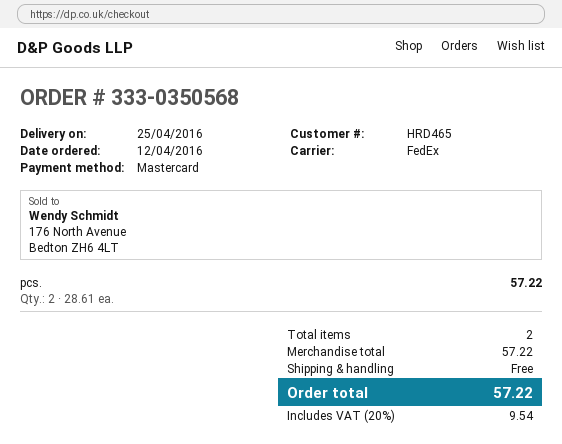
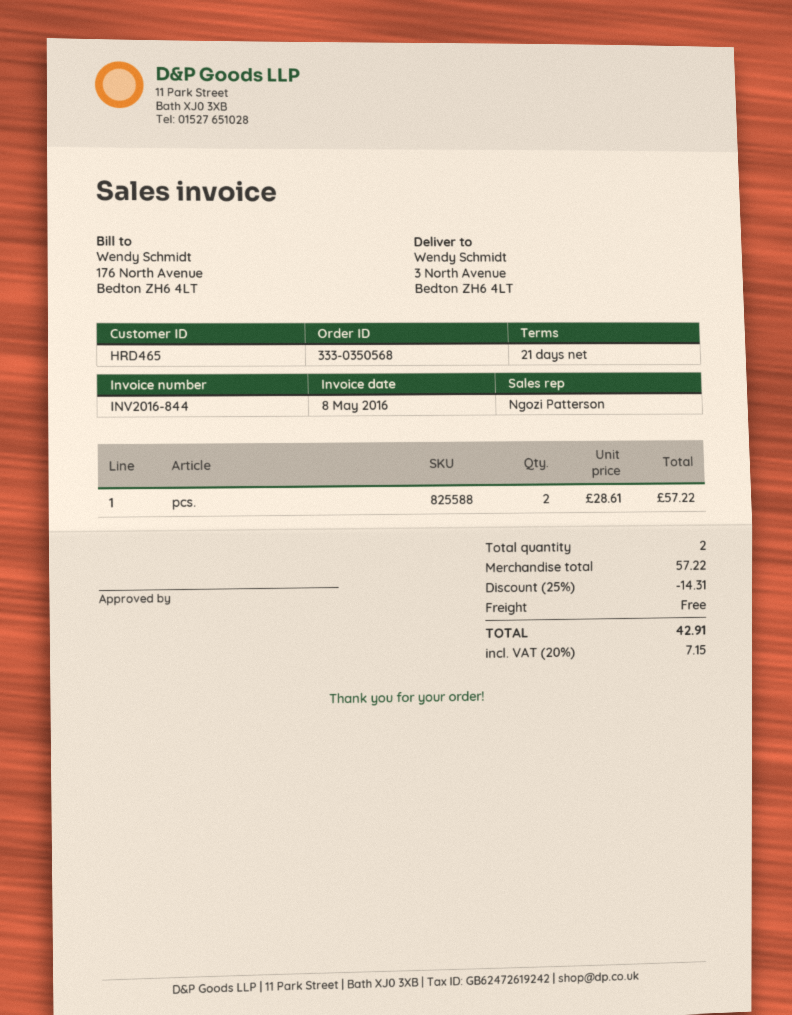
discount: none -> 25% = 14.31
tax: 20% = 9.54 -> 20% = 7.15
total: 57.22 -> 42.91

